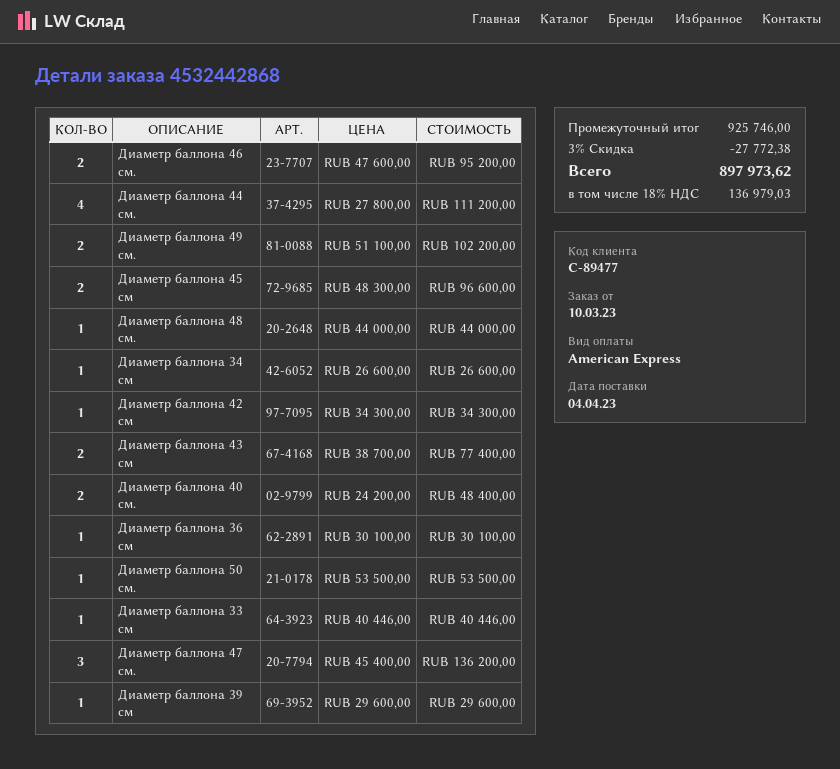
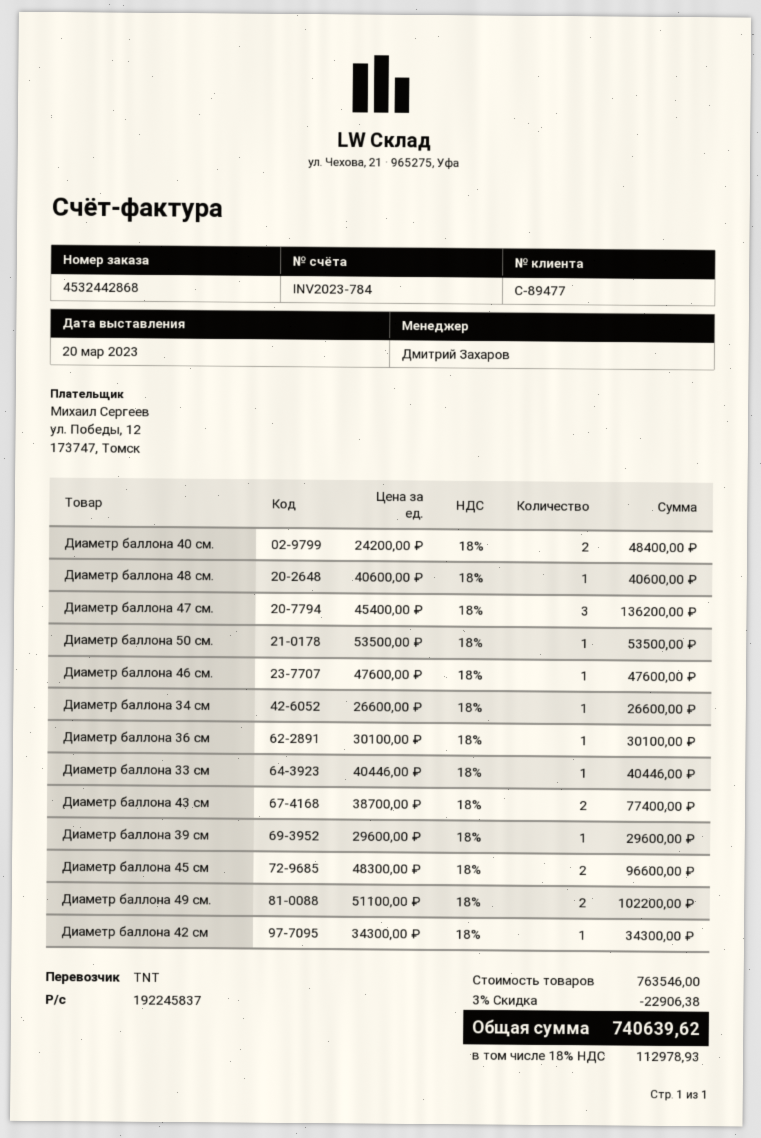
Диаметр баллона 46 см.: 2 x 47600.00 = 95200.00 -> 1 x 47600.00 = 47600.00
Диаметр баллона 44 см.: 4 x 27800.00 = 111200.00 -> none
Диаметр баллона 48 см.: 1 x 44000.00 = 44000.00 -> 1 x 40600.00 = 40600.00
subtotal: 925746.00 -> 763546.00
discount: 3% = 27772.38 -> 3% = 22906.38
tax: 18% = 136979.03 -> 18% = 112978.93
total: 897973.62 -> 740639.62

